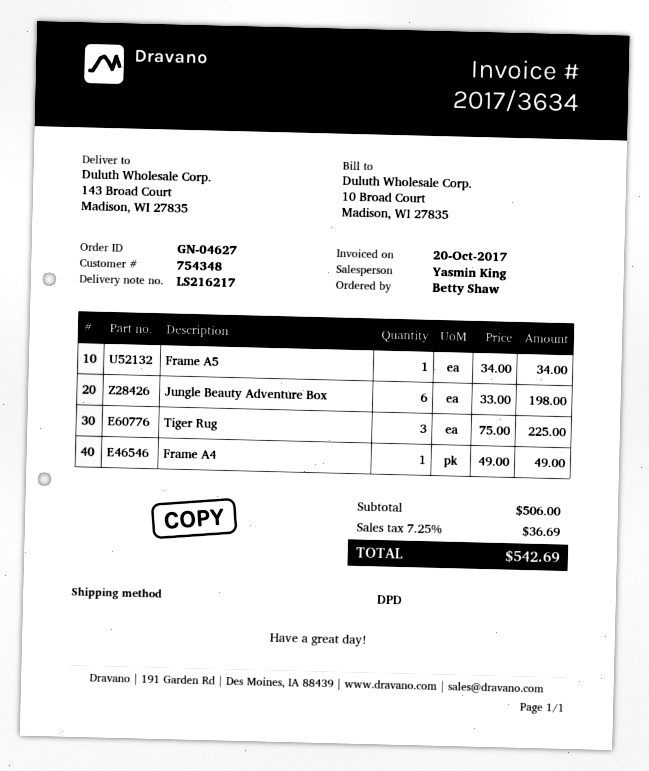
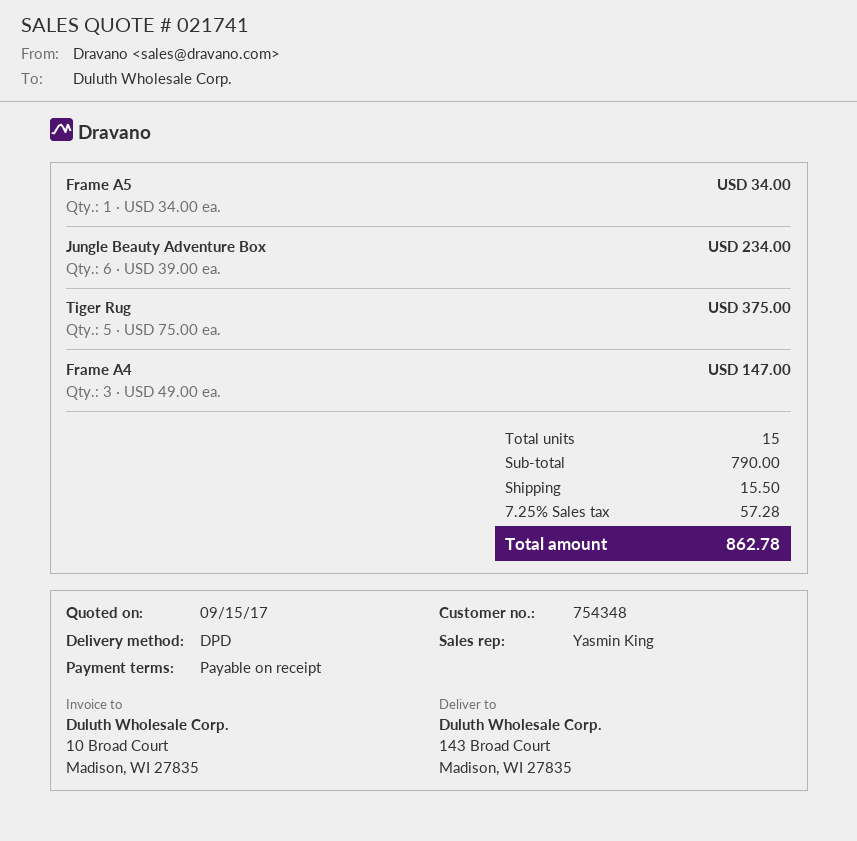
Jungle Beauty Adventure Box: 6 x 33.00 = 198.00 -> 6 x 39.00 = 234.00
Tiger Rug: 3 x 75.00 = 225.00 -> 5 x 75.00 = 375.00
Frame A4: 1 x 49.00 = 49.00 -> 3 x 49.00 = 147.00
subtotal: 506.00 -> 790.00
shipping: none -> 15.50
tax: 7.25% = 36.69 -> 7.25% = 57.28
total: 542.69 -> 862.78

